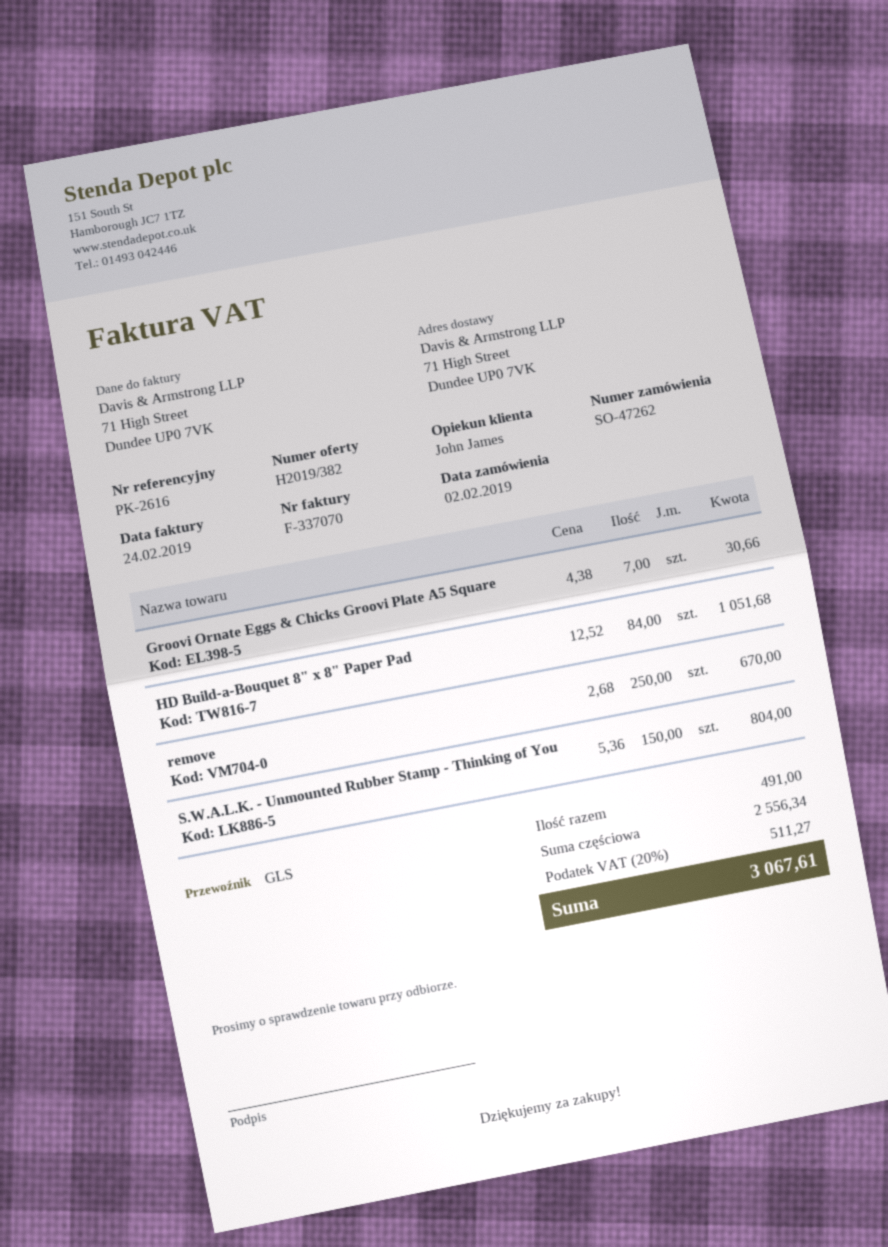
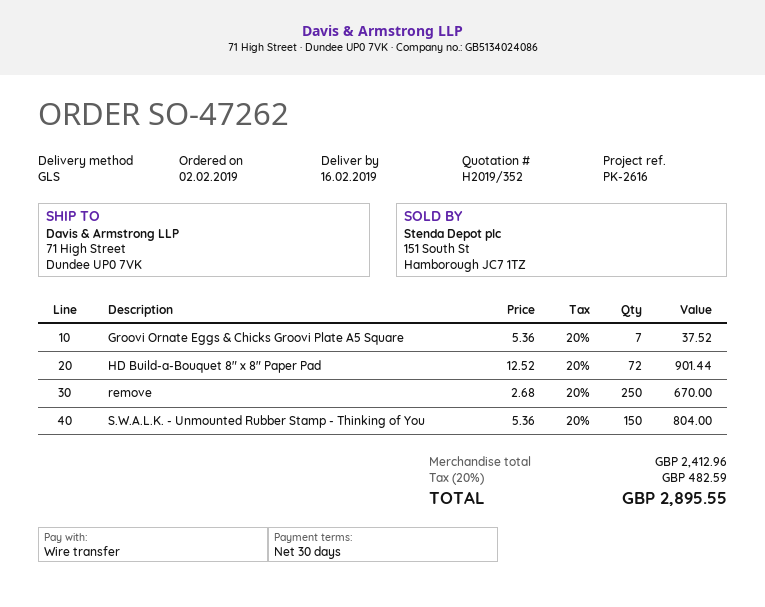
quote number: H2019/382 -> H2019/352
Groovi Ornate Eggs & Chicks Groovi Plate A5 Square: 7 x 4.38 = 30.66 -> 7 x 5.36 = 37.52
HD Build-a-Bouquet 8" x 8" Paper Pad: 84 x 12.52 = 1051.68 -> 72 x 12.52 = 901.44
subtotal: 2556.34 -> 2412.96
tax: 20% = 511.27 -> 20% = 482.59
total: 3067.61 -> 2895.55

